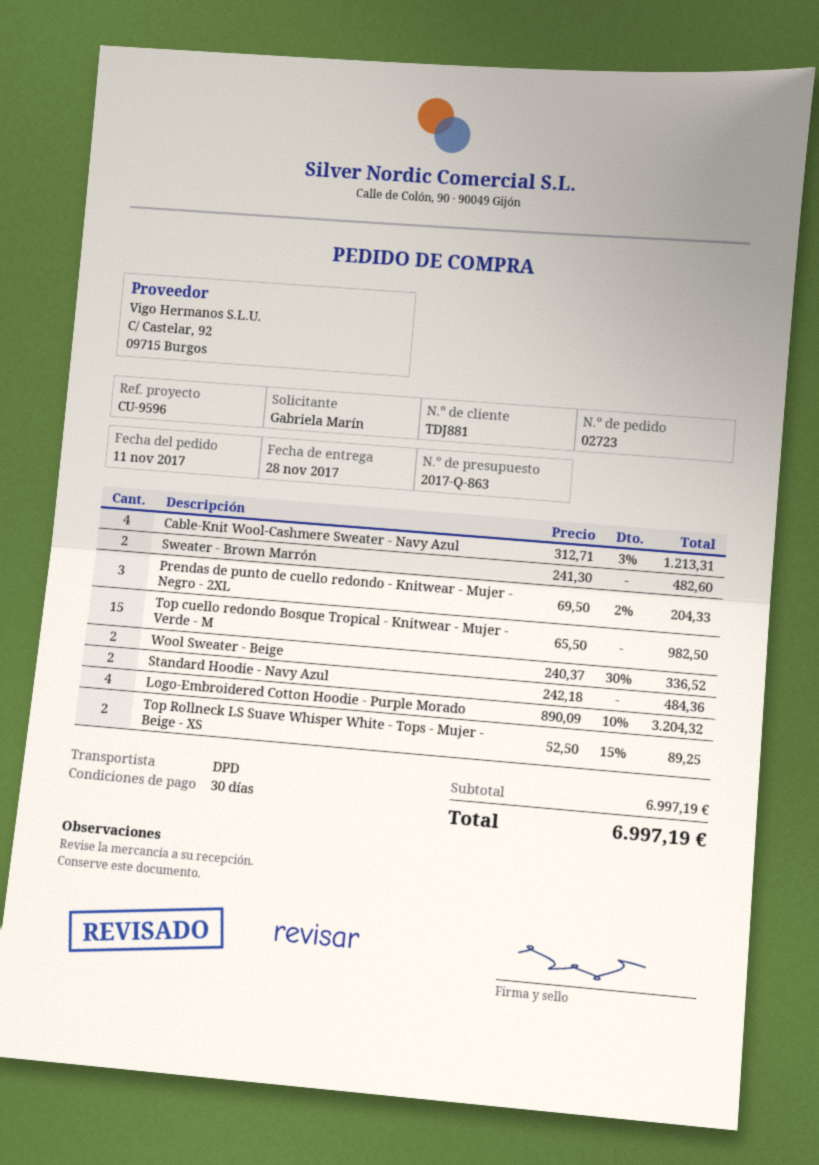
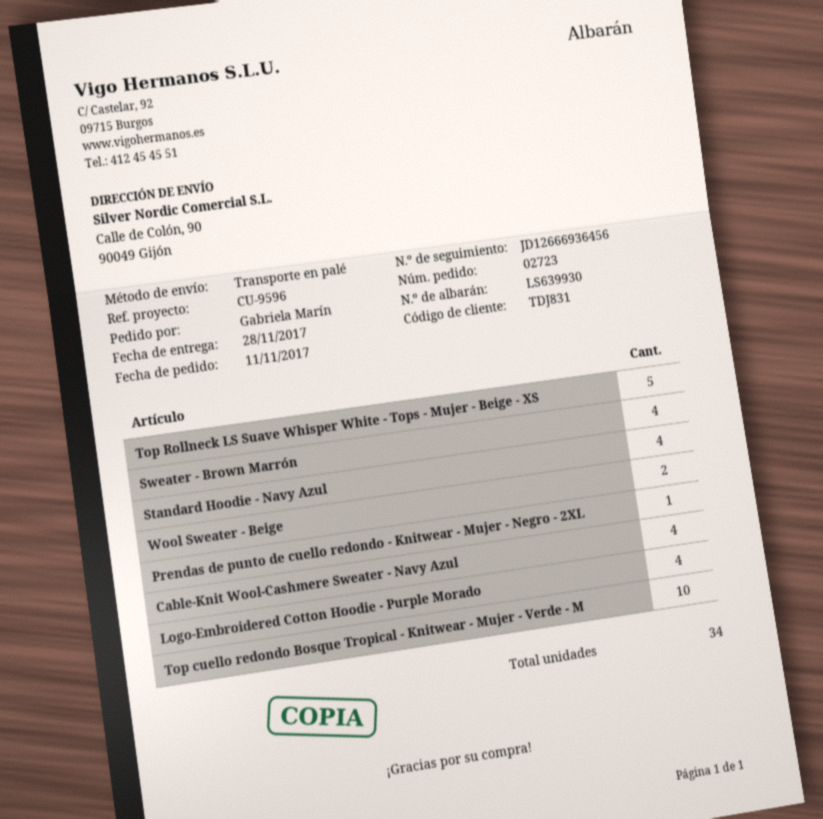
customer number: TDJ881 -> TDJ831
shipping method: DPD -> pallet freight
Sweater - Brown Marrón: 2 -> 4
Prendas de punto de cuello redondo - Knitwear - Mujer - Negro - 2XL: 3 -> 1
Top cuello redondo Bosque Tropical - Knitwear - Mujer - Verde - M: 15 -> 10
Standard Hoodie - Navy Azul: 2 -> 4
Top Rollneck LS Suave Whisper White - Tops - Mujer - Beige - XS: 2 -> 5

